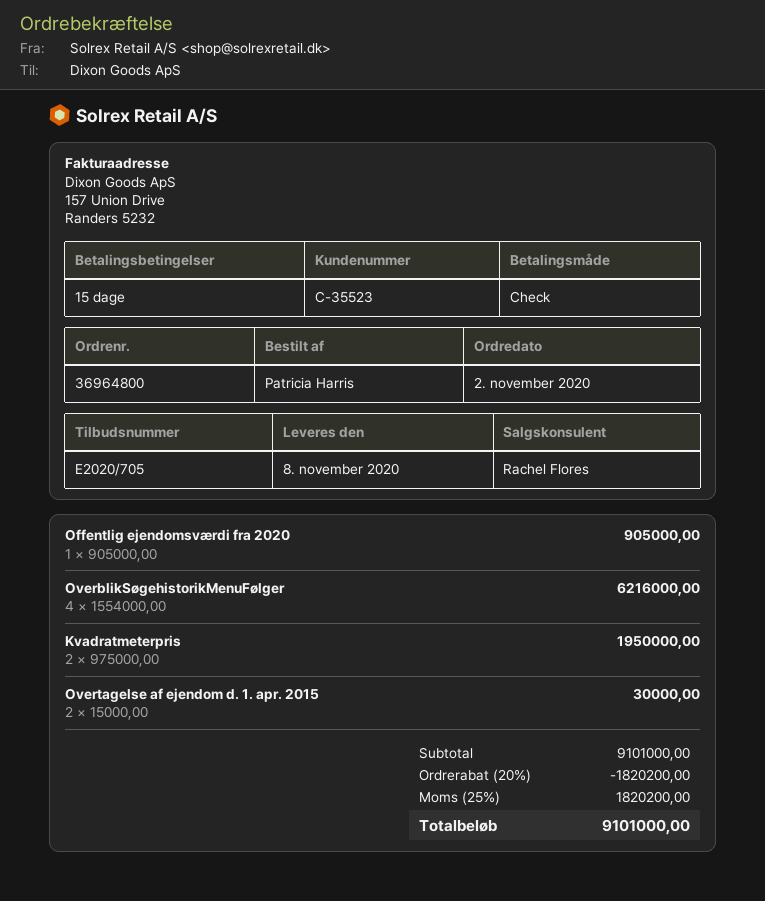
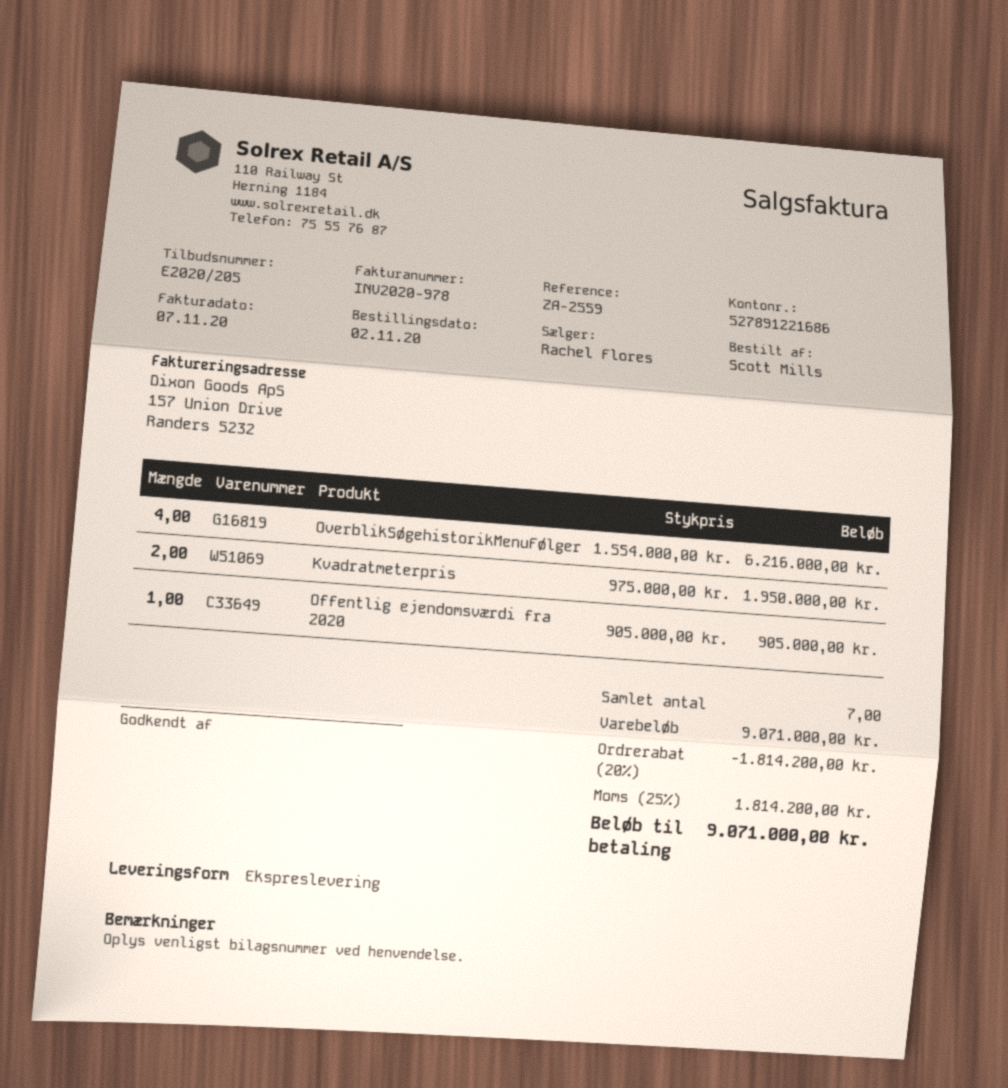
quote number: E2020/705 -> E2020/205
ordered by: Patricia Harris -> Scott Mills
Overtagelse af ejendom d. 1. apr. 2015: 2 x 15000.00 = 30000.00 -> none
subtotal: 9101000.00 -> 9071000.00
discount: 20% = 1820200.00 -> 20% = 1814200.00
tax: 25% = 1820200.00 -> 25% = 1814200.00
total: 9101000.00 -> 9071000.00

